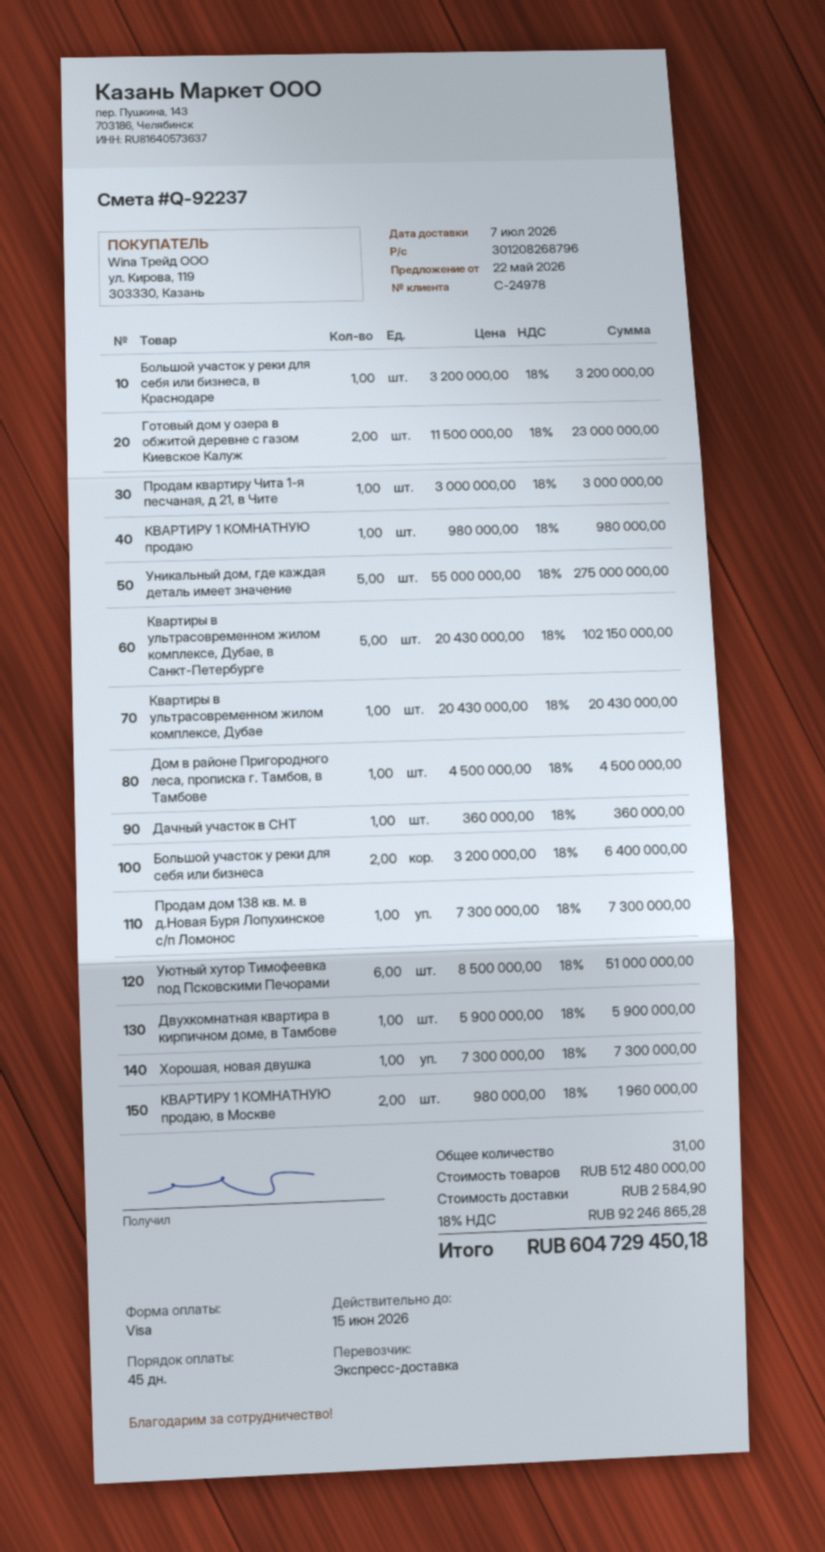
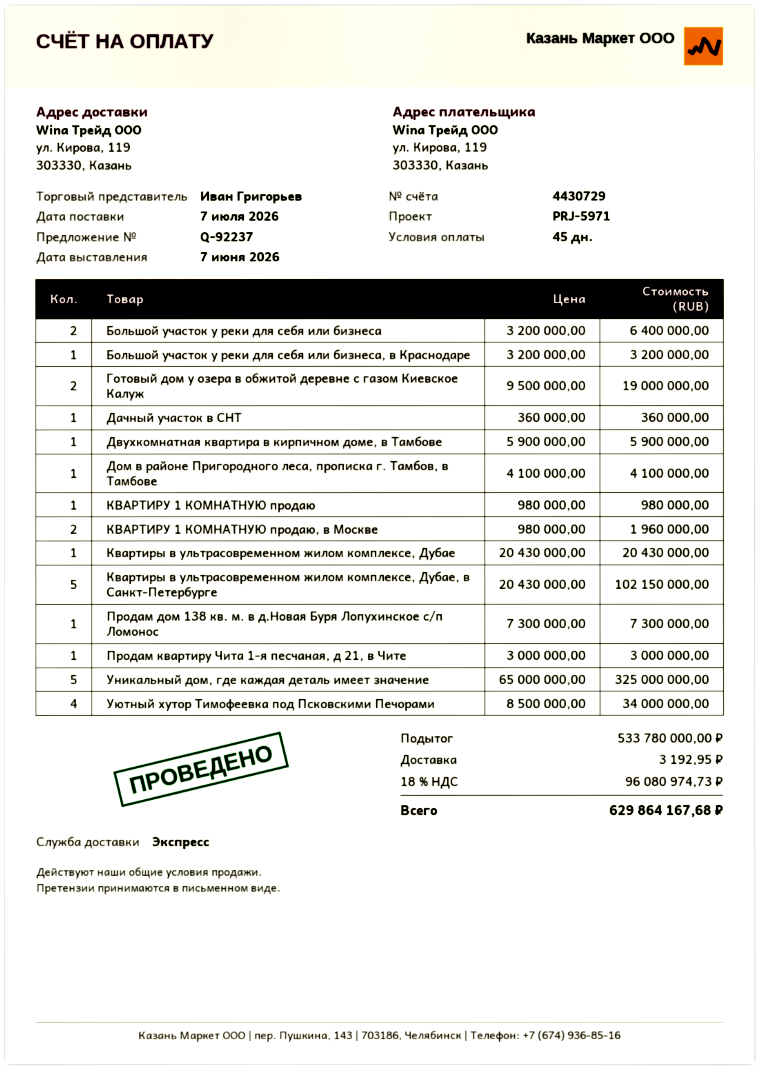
Готовый дом у озера в обжитой деревне с газом Киевское Калуж: 2 x 11500000.00 = 23000000.00 -> 2 x 9500000.00 = 19000000.00
Уникальный дом, где каждая деталь имеет значение: 5 x 55000000.00 = 275000000.00 -> 5 x 65000000.00 = 325000000.00
Дом в районе Пригородного леса, прописка г. Тамбов, в Тамбове: 1 x 4500000.00 = 4500000.00 -> 1 x 4100000.00 = 4100000.00
Уютный хутор Тимофеевка под Псковскими Печорами: 6 x 8500000.00 = 51000000.00 -> 4 x 8500000.00 = 34000000.00
Хорошая, новая двушка: 1 x 7300000.00 = 7300000.00 -> none
subtotal: 512480000.00 -> 533780000.00
shipping: 2584.90 -> 3192.95
tax: 18% = 92246865.28 -> 18% = 96080974.73
total: 604729450.18 -> 629864167.68

